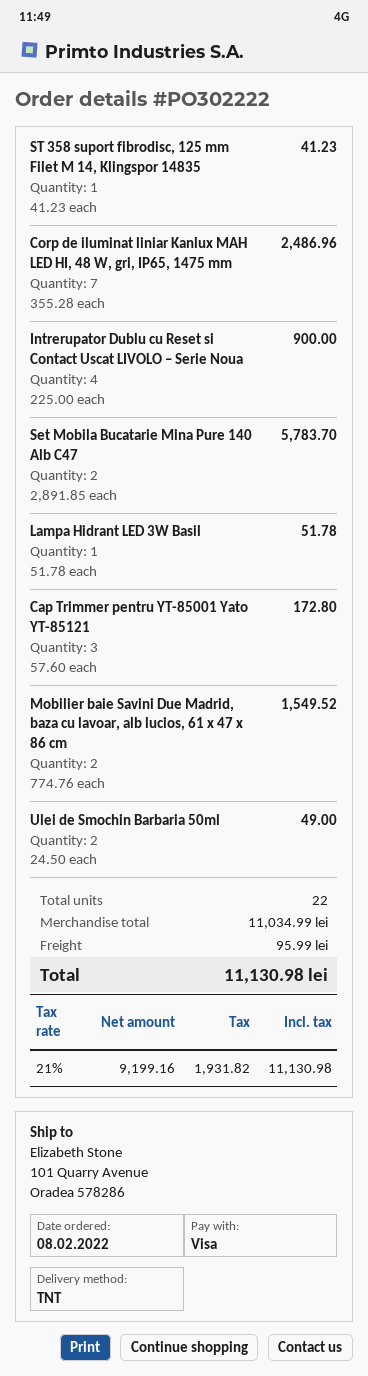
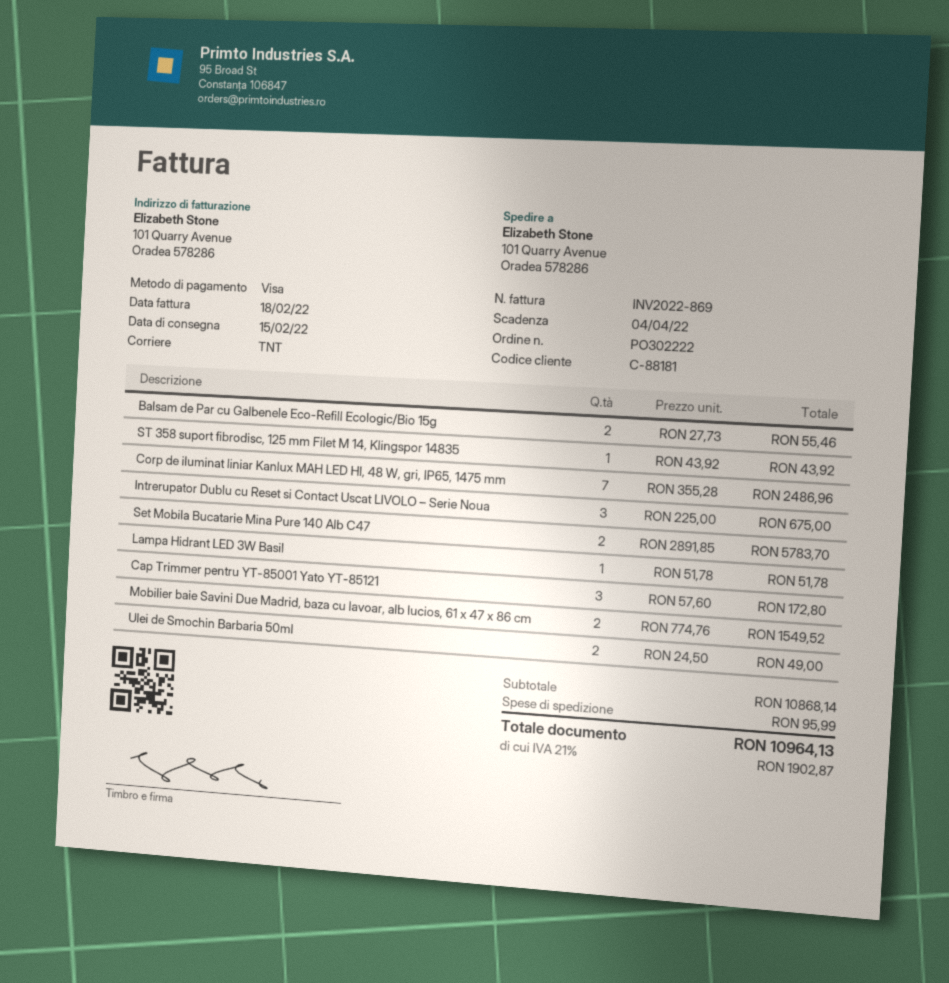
ST 358 suport fibrodisc, 125 mm Filet M 14, Klingspor 14835: 1 x 41.23 = 41.23 -> 1 x 43.92 = 43.92
Intrerupator Dublu cu Reset si Contact Uscat LIVOLO – Serie Noua: 4 x 225.00 = 900.00 -> 3 x 225.00 = 675.00
Balsam de Par cu Galbenele Eco-Refill Ecologic/Bio 15g: none -> 2 x 27.73 = 55.46
subtotal: 11034.99 -> 10868.14
tax: 21% = 1931.82 -> 21% = 1902.87
total: 11130.98 -> 10964.13

